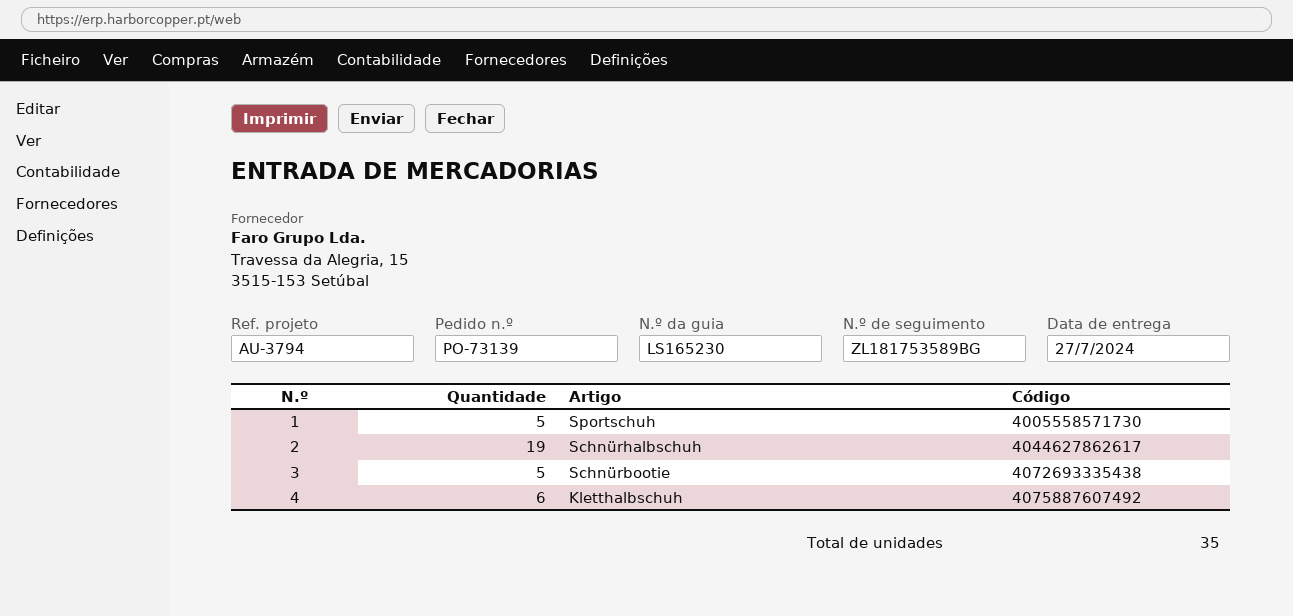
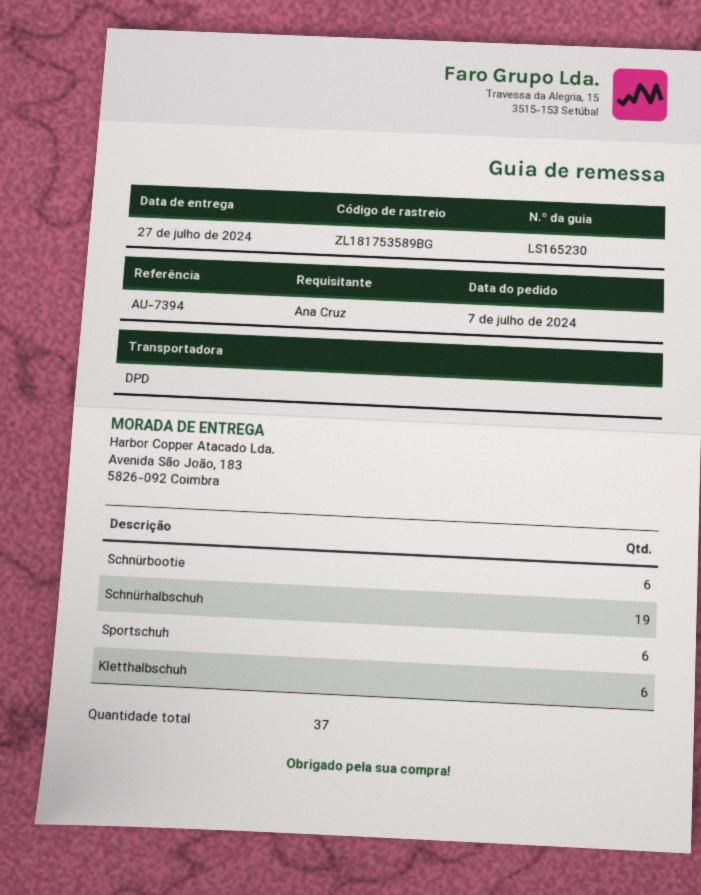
reference: AU-3794 -> AU-7394
Sportschuh: 5 -> 6
Schnürbootie: 5 -> 6
total quantity: 35 -> 37

